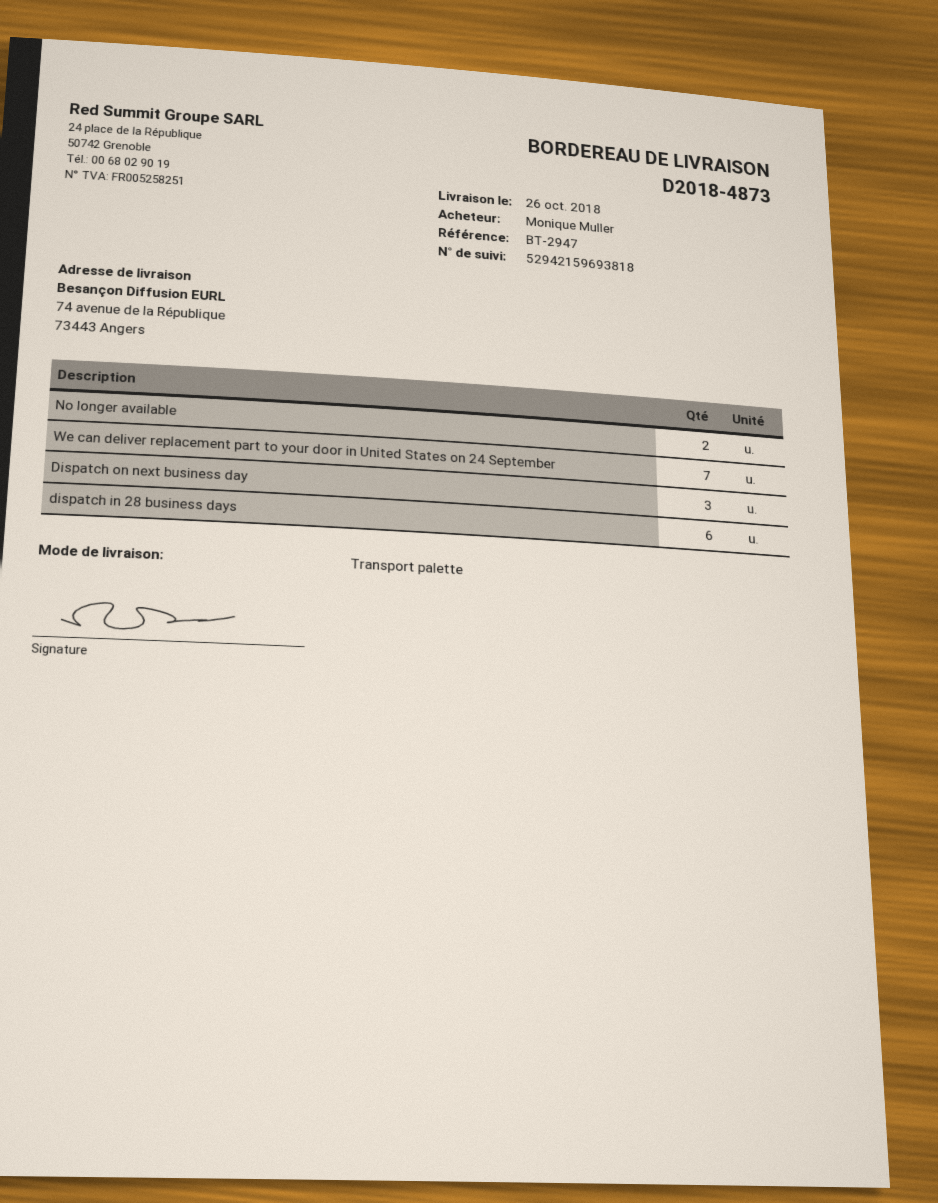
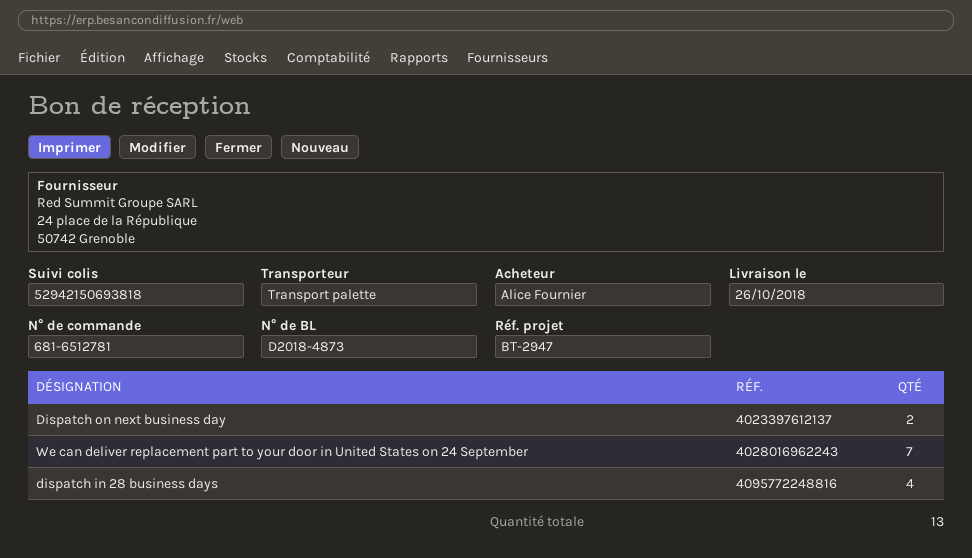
ordered by: Monique Muller -> Alice Fournier
tracking number: 52942159693818 -> 52942150693818
No longer available: 2 -> none
Dispatch on next business day: 3 -> 2
dispatch in 28 business days: 6 -> 4

